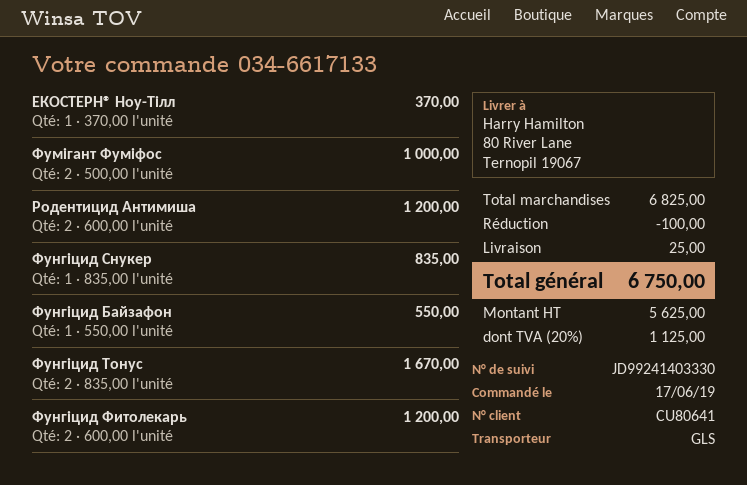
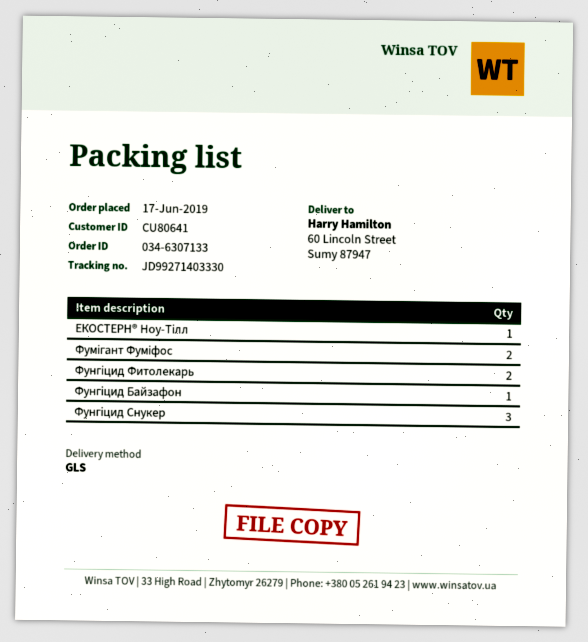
order number: 034-6617133 -> 034-6307133
tracking number: JD99241403330 -> JD99271403330
ship to: 80 River Lane, Ternopil 19067 -> 60 Lincoln Street, Sumy 87947
Родентицид Антимиша: 2 -> none
Фунгіцид Снукер: 1 -> 3
Фунгіцид Тонус: 2 -> none

